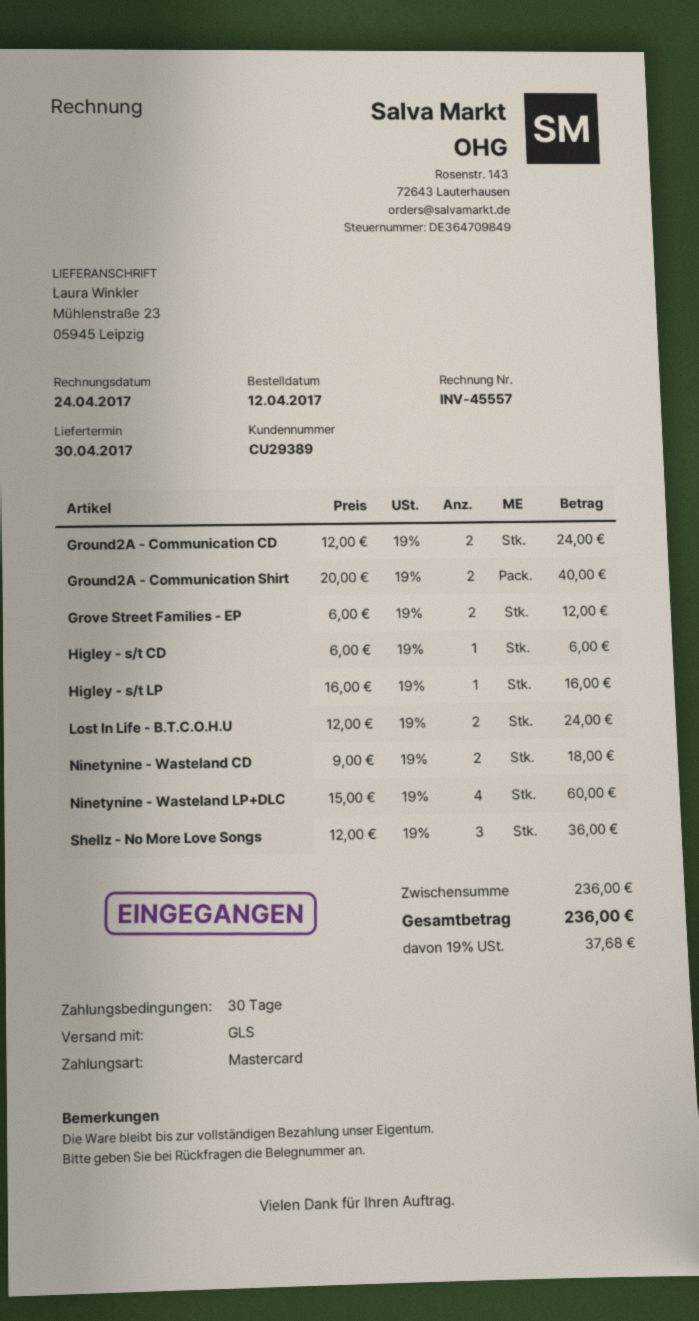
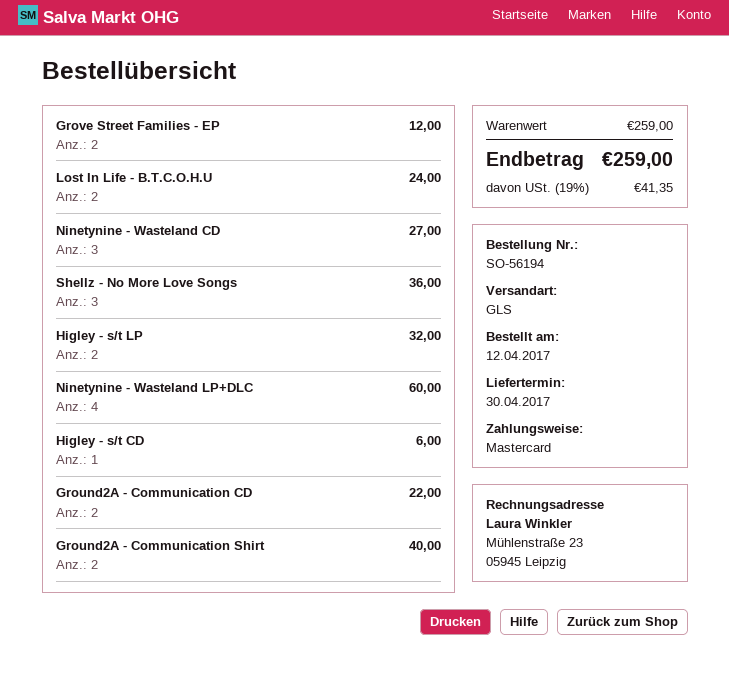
Ground2A - Communication CD: 2 for 24.00 -> 2 for 22.00
Higley - s/t LP: 1 for 16.00 -> 2 for 32.00
Ninetynine - Wasteland CD: 2 for 18.00 -> 3 for 27.00
subtotal: 236.00 -> 259.00
tax: 19% = 37.68 -> 19% = 41.35
total: 236.00 -> 259.00

